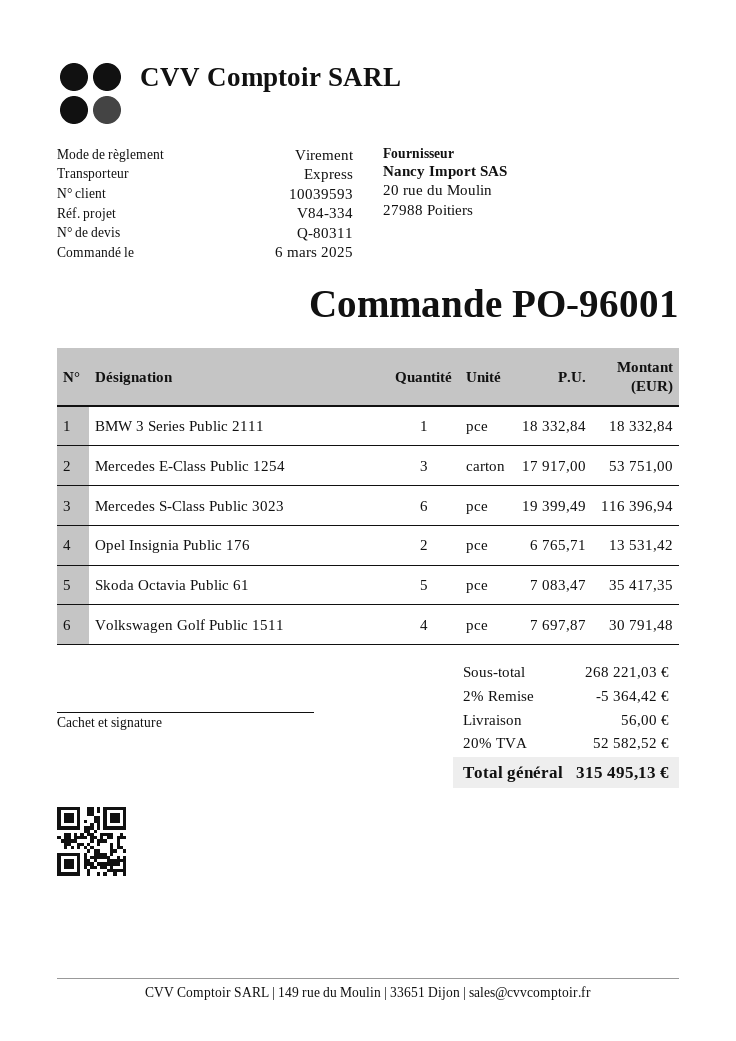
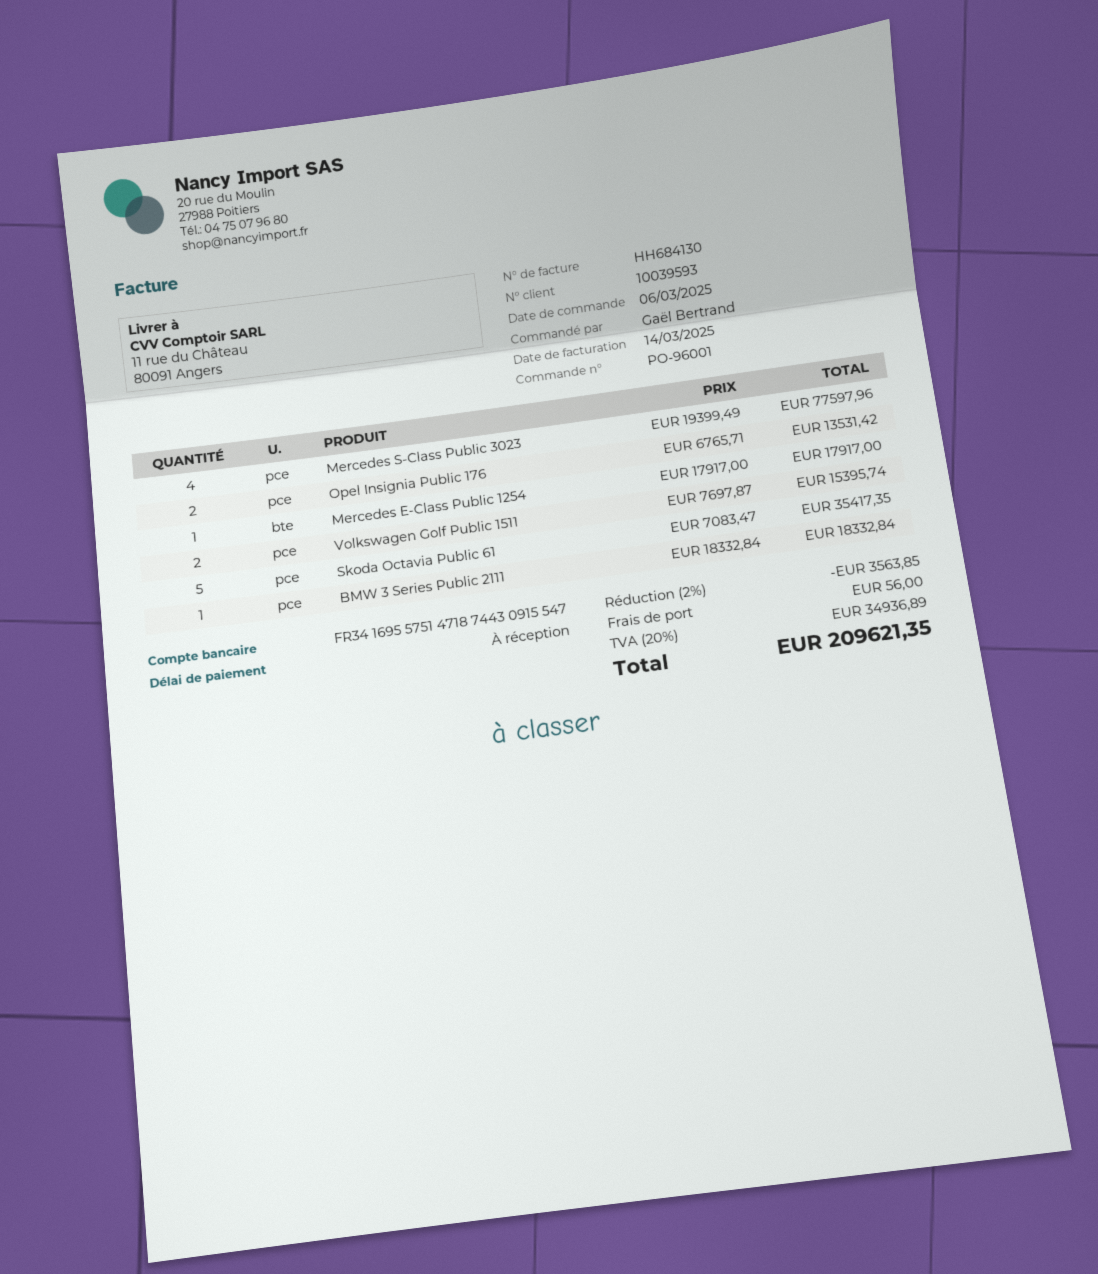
Mercedes E-Class Public 1254: 3 x 17917.00 = 53751.00 -> 1 x 17917.00 = 17917.00
Mercedes S-Class Public 3023: 6 x 19399.49 = 116396.94 -> 4 x 19399.49 = 77597.96
Volkswagen Golf Public 1511: 4 x 7697.87 = 30791.48 -> 2 x 7697.87 = 15395.74
discount: 2% = 5364.42 -> 2% = 3563.85
tax: 20% = 52582.52 -> 20% = 34936.89
total: 315495.13 -> 209621.35

